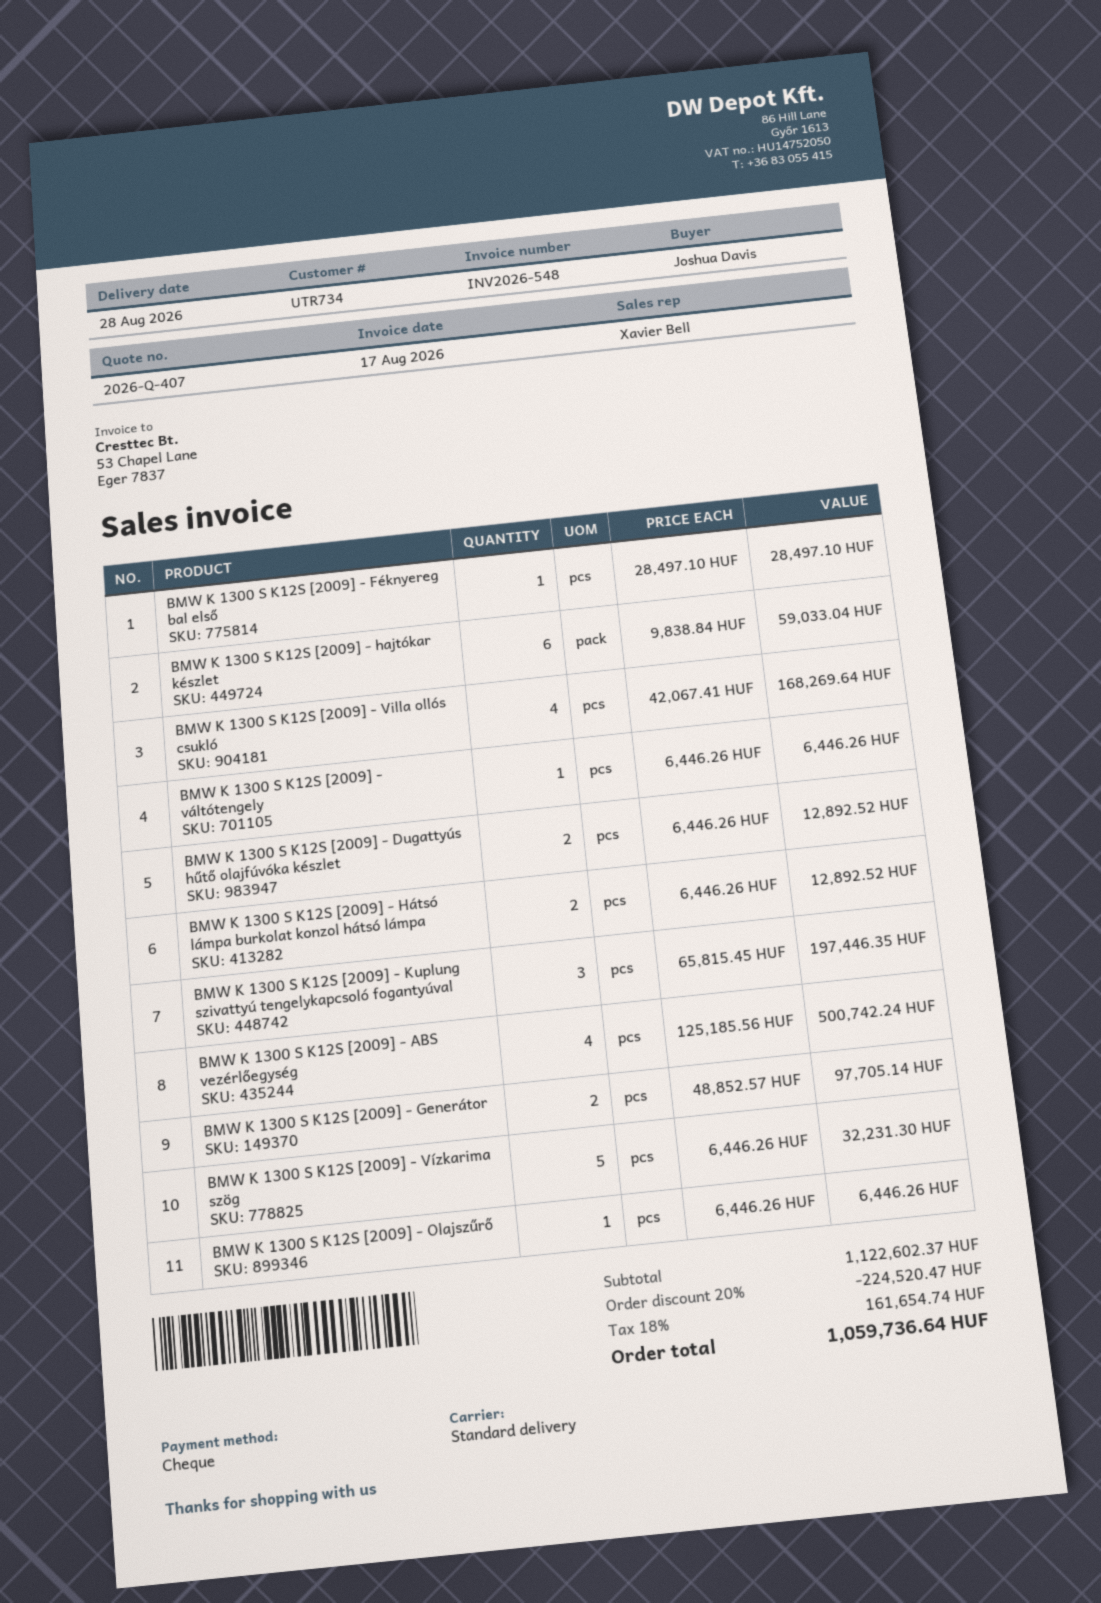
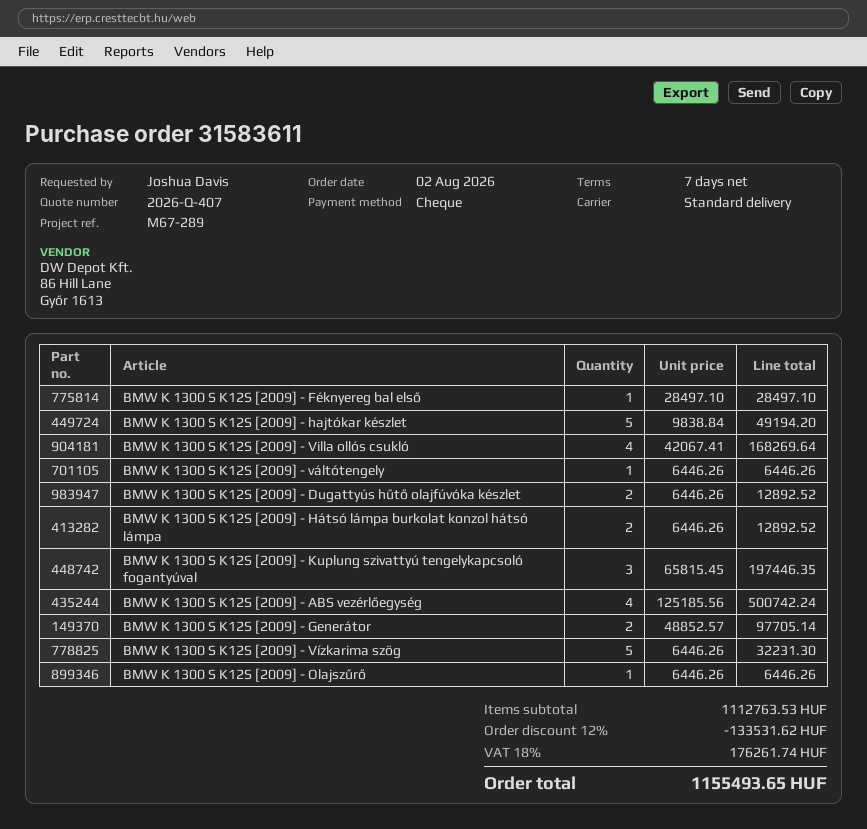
BMW K 1300 S K12S [2009] - hajtókar készlet: 6 x 9838.84 = 59033.04 -> 5 x 9838.84 = 49194.20
subtotal: 1122602.37 -> 1112763.53
discount: 20% = 224520.47 -> 12% = 133531.62
tax: 18% = 161654.74 -> 18% = 176261.74
total: 1059736.64 -> 1155493.65

